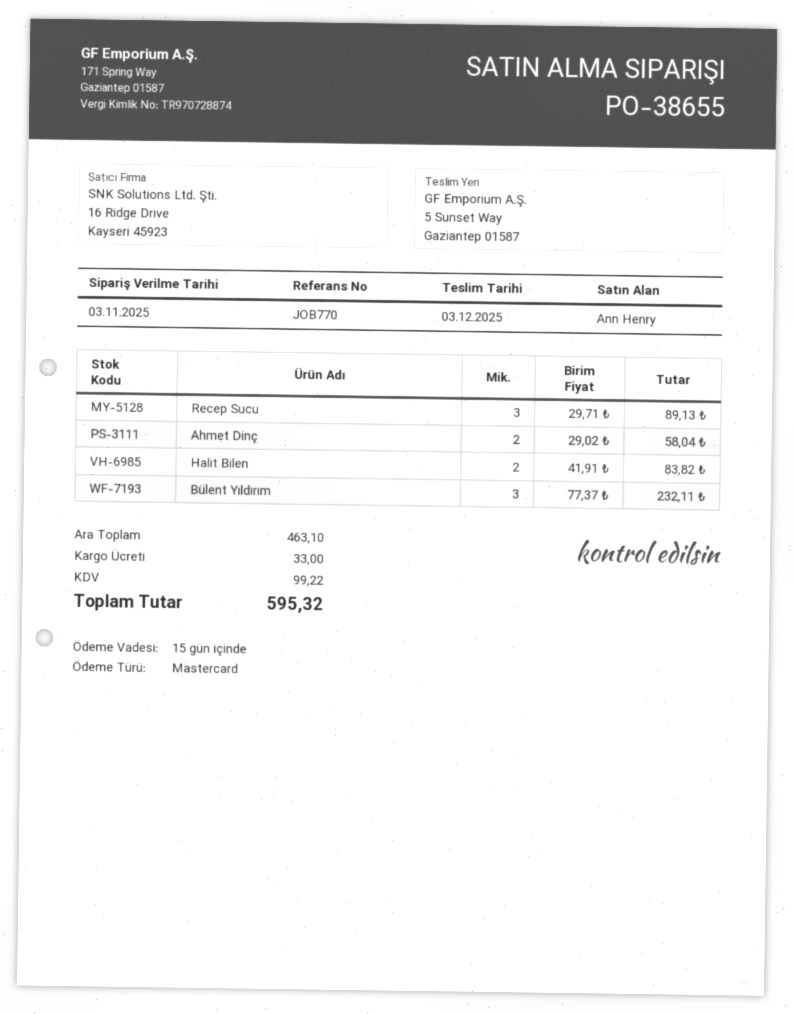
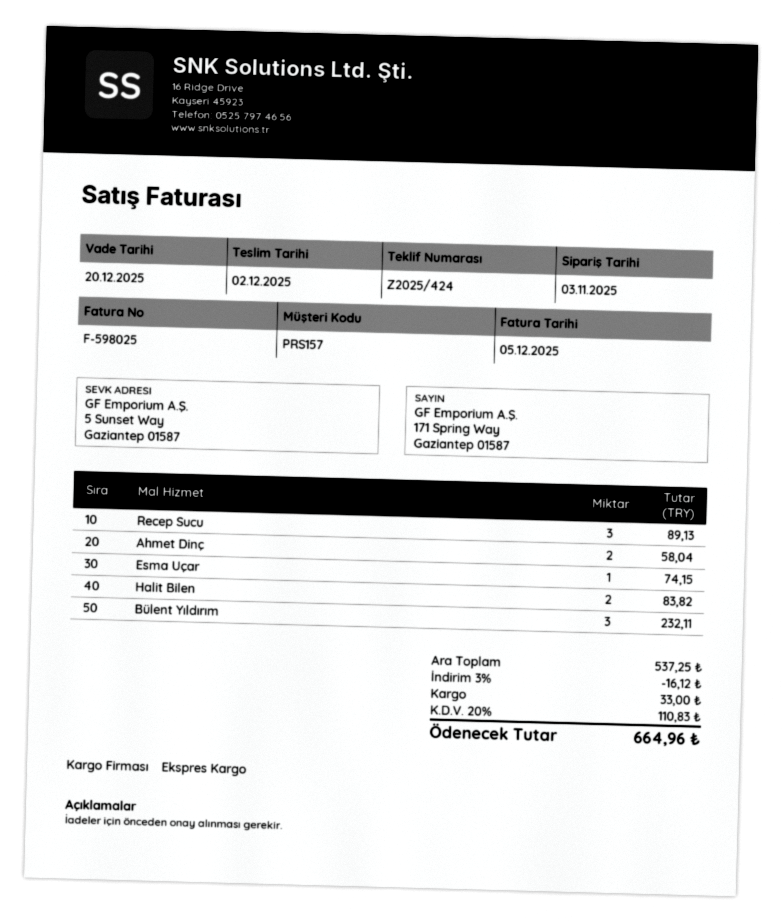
delivery date: 2025-12-03 -> 2025-12-02
Esma Uçar: none -> 1 for 74.15
subtotal: 463.10 -> 537.25
discount: none -> 3% = 16.12
tax: 99.22 -> 110.83
total: 595.32 -> 664.96

